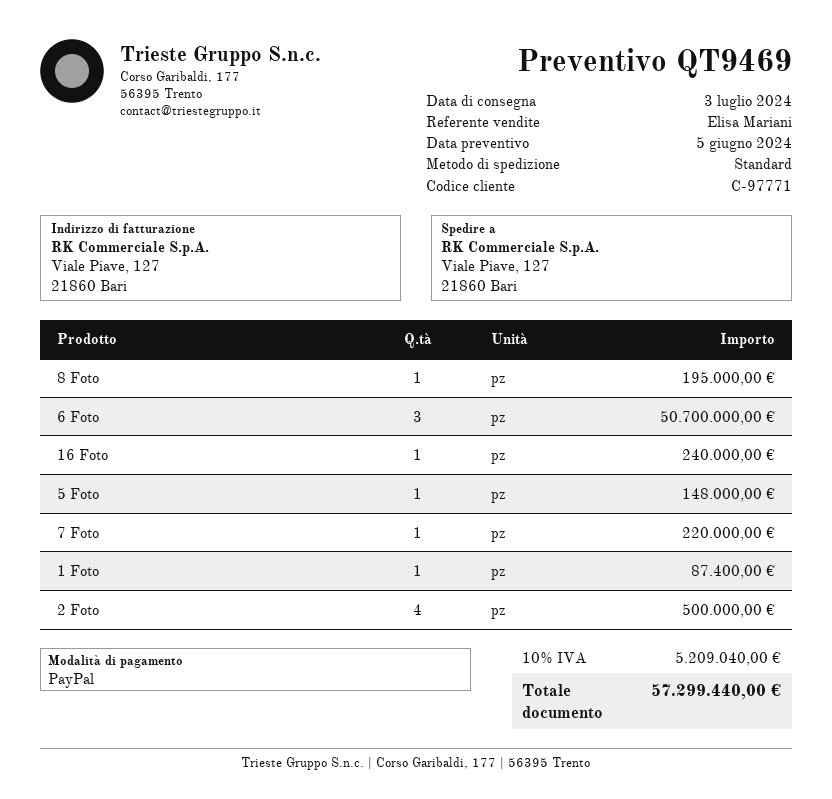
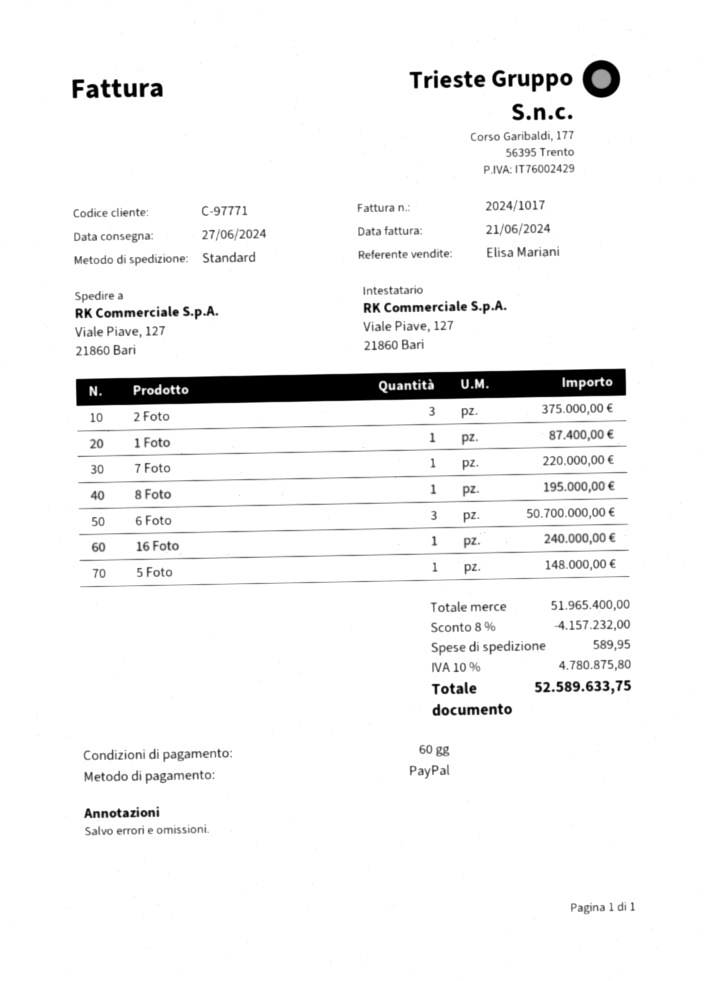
delivery date: 2024-07-03 -> 2024-06-27
2 Foto: 4 for 500000.00 -> 3 for 375000.00
discount: none -> 8% = 4157232.00
shipping: none -> 589.95
tax: 10% = 5209040.00 -> 10% = 4780875.80
total: 57299440.00 -> 52589633.75

